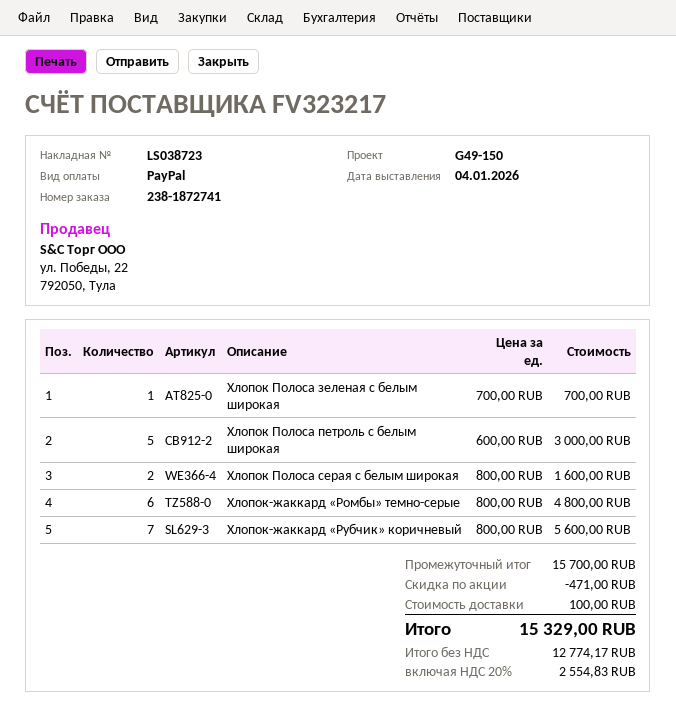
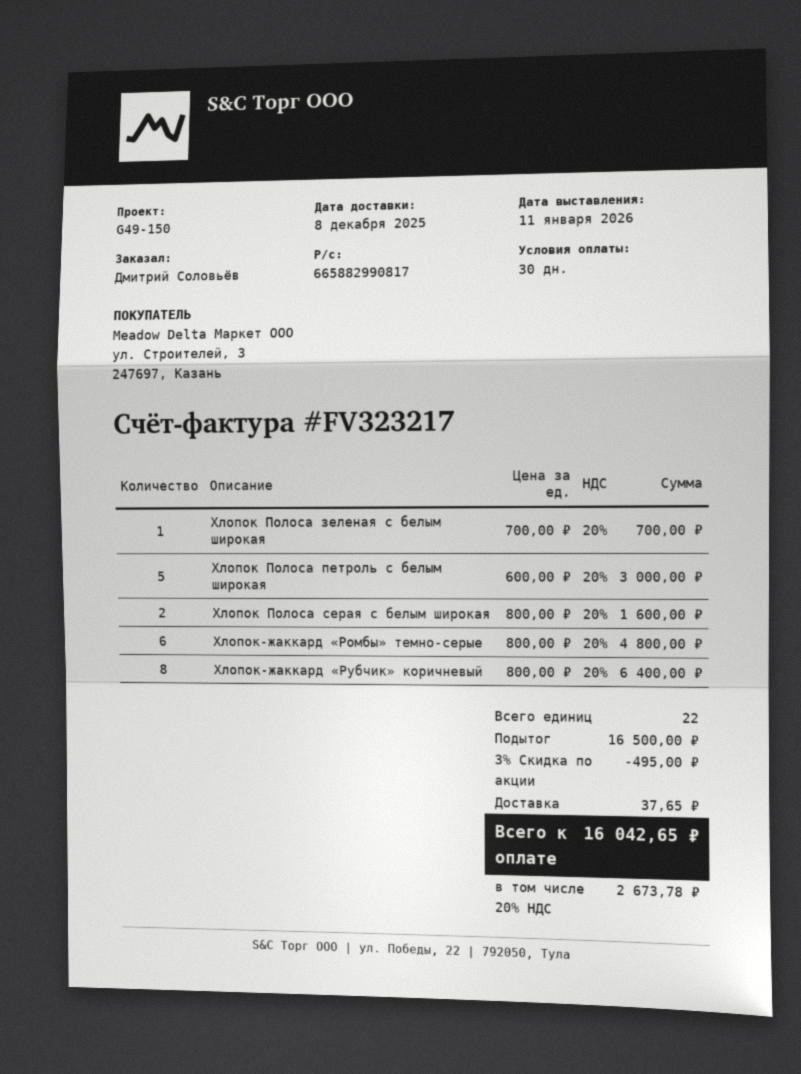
invoice date: 2026-01-04 -> 2026-01-11
Хлопок-жаккард «Рубчик» коричневый: 7 x 800.00 = 5600.00 -> 8 x 800.00 = 6400.00
subtotal: 15700.00 -> 16500.00
discount: 471.00 -> 495.00
shipping: 100.00 -> 37.65
tax: 20% = 2554.83 -> 20% = 2673.78
total: 15329.00 -> 16042.65

